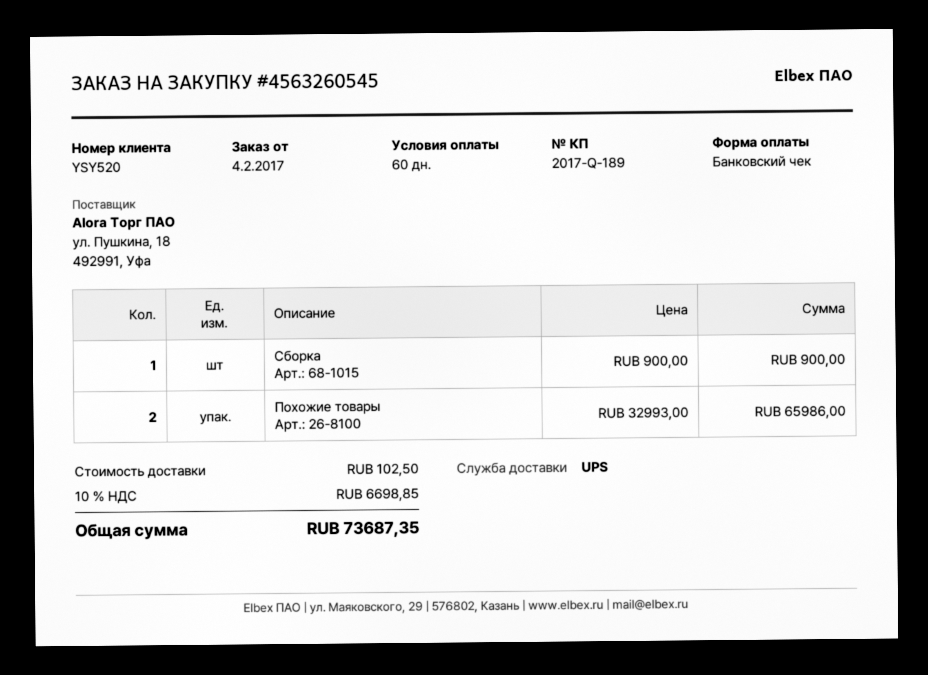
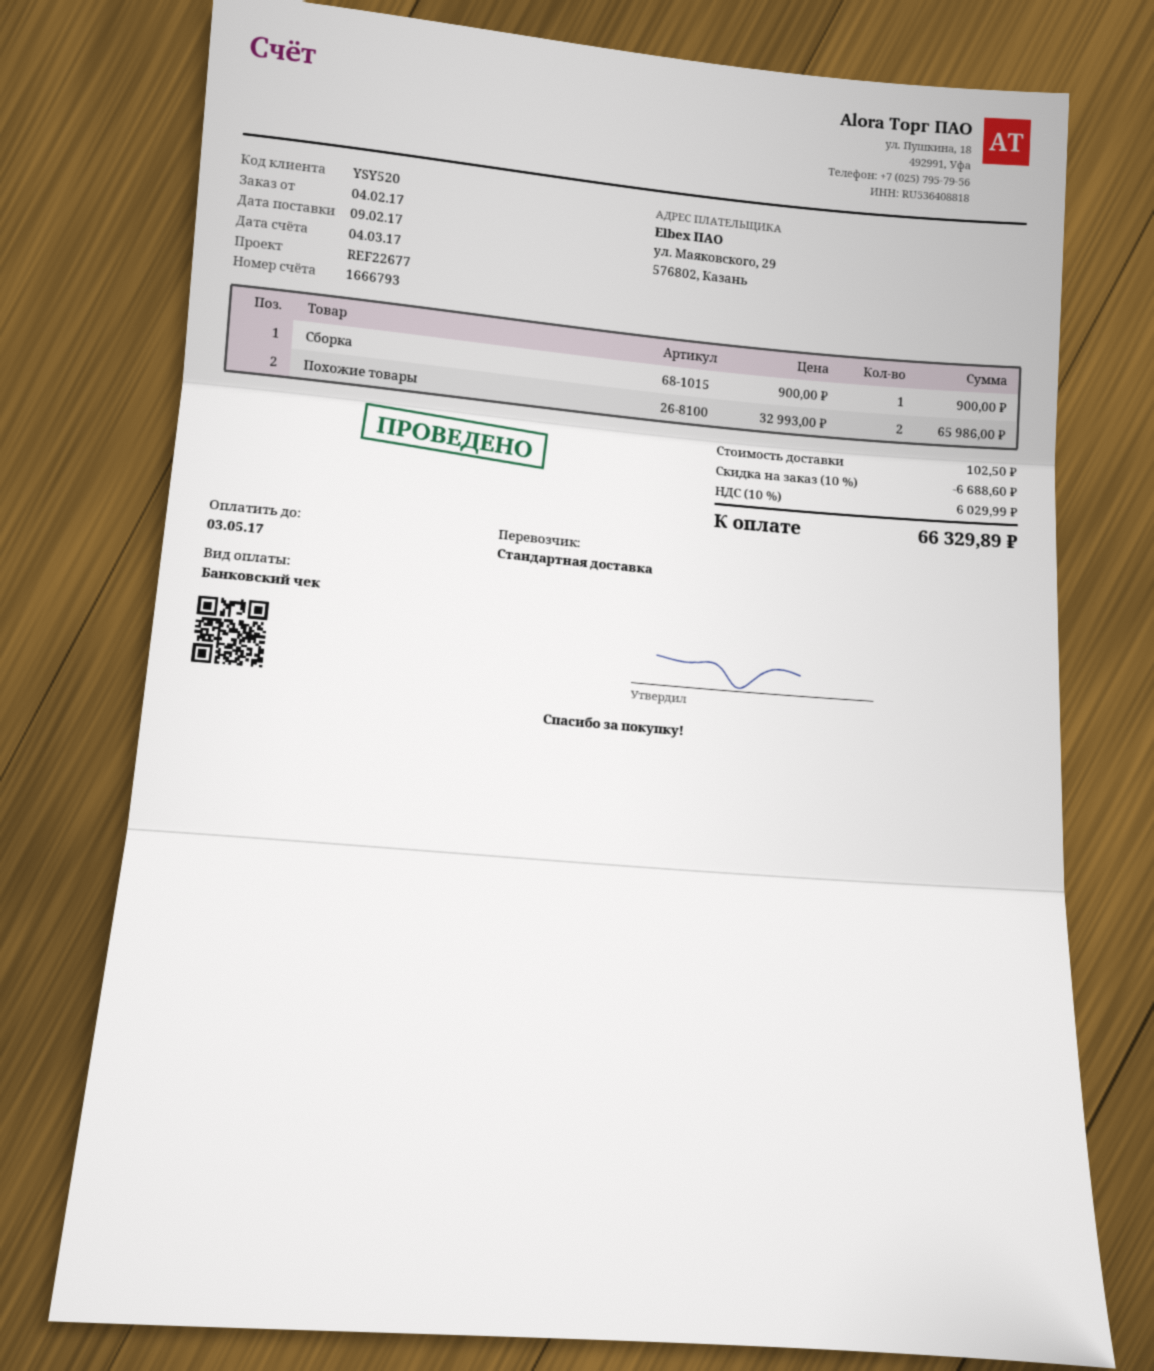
shipping method: UPS -> standard
discount: none -> 10% = 6688.60
tax: 10% = 6698.85 -> 10% = 6029.99
total: 73687.35 -> 66329.89

